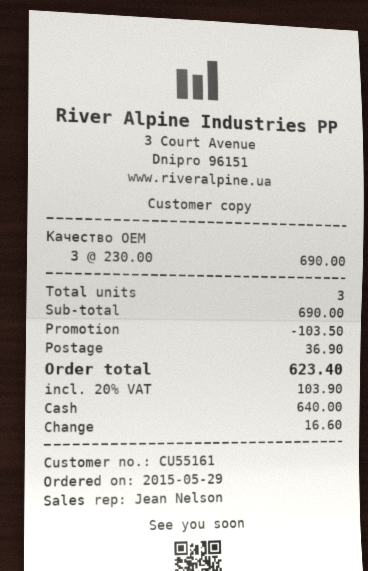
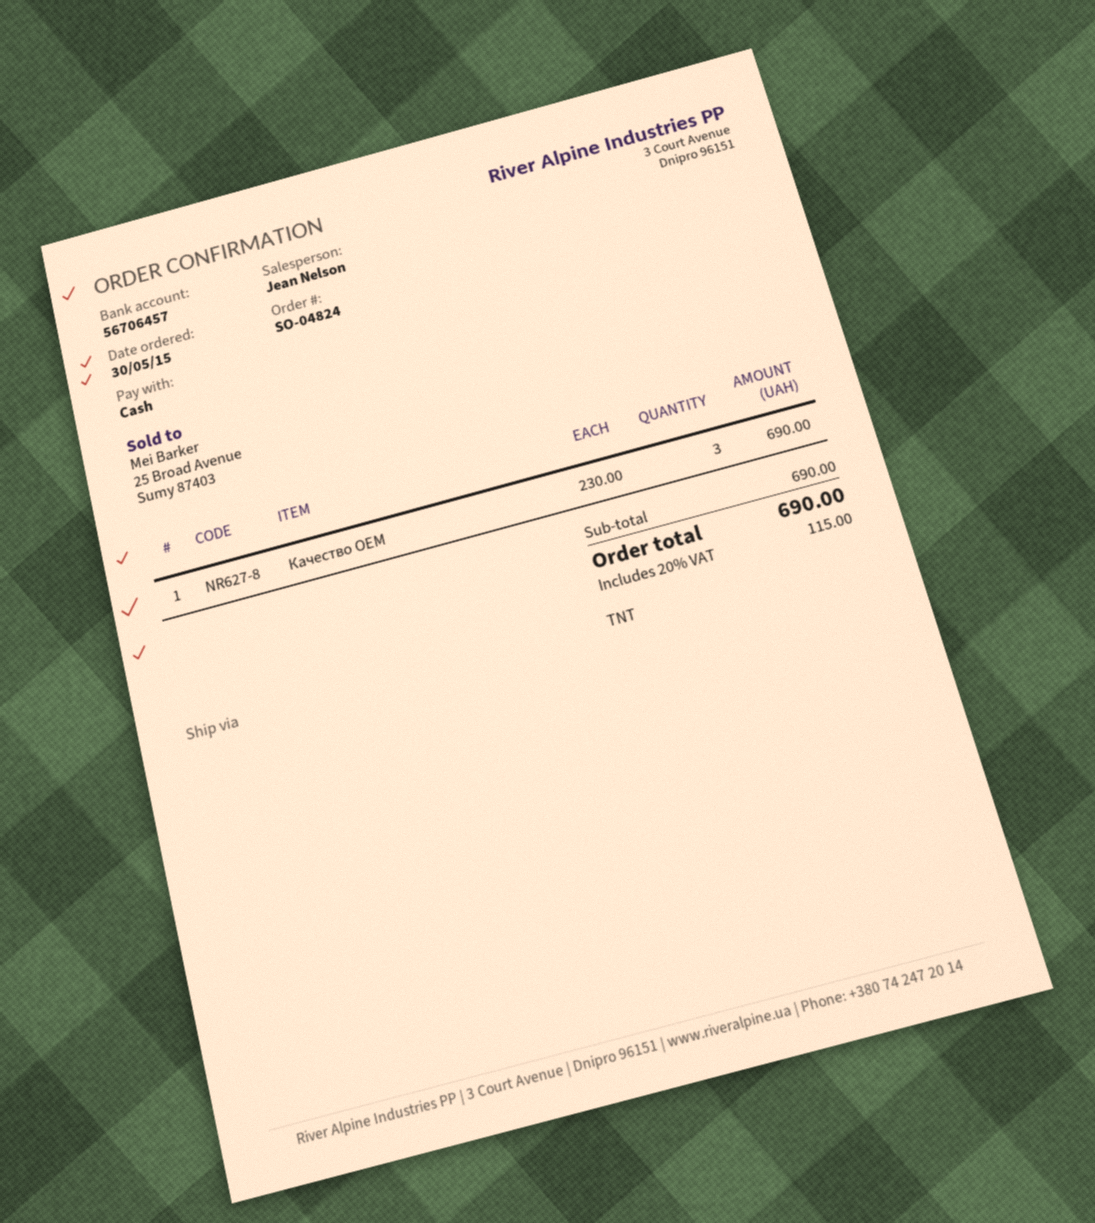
order date: 2015-05-29 -> 2015-05-30
discount: 103.50 -> none
shipping: 36.90 -> none
tax: 20% = 103.90 -> 20% = 115.00
total: 623.40 -> 690.00

